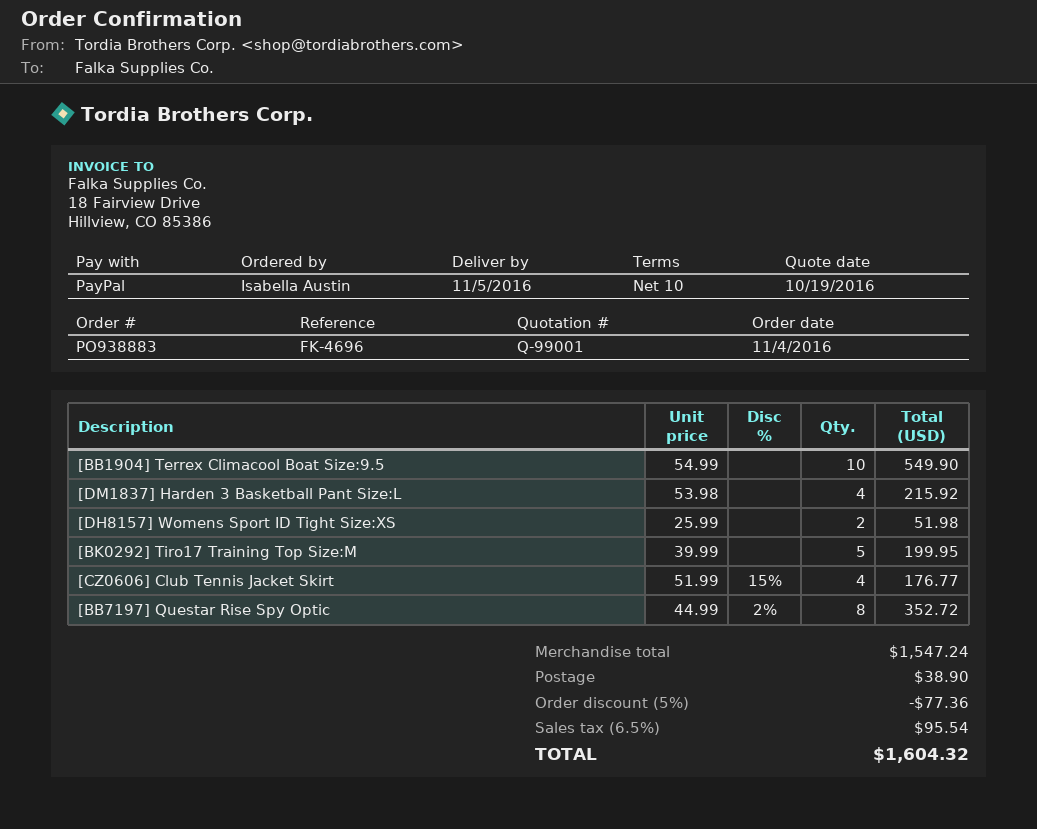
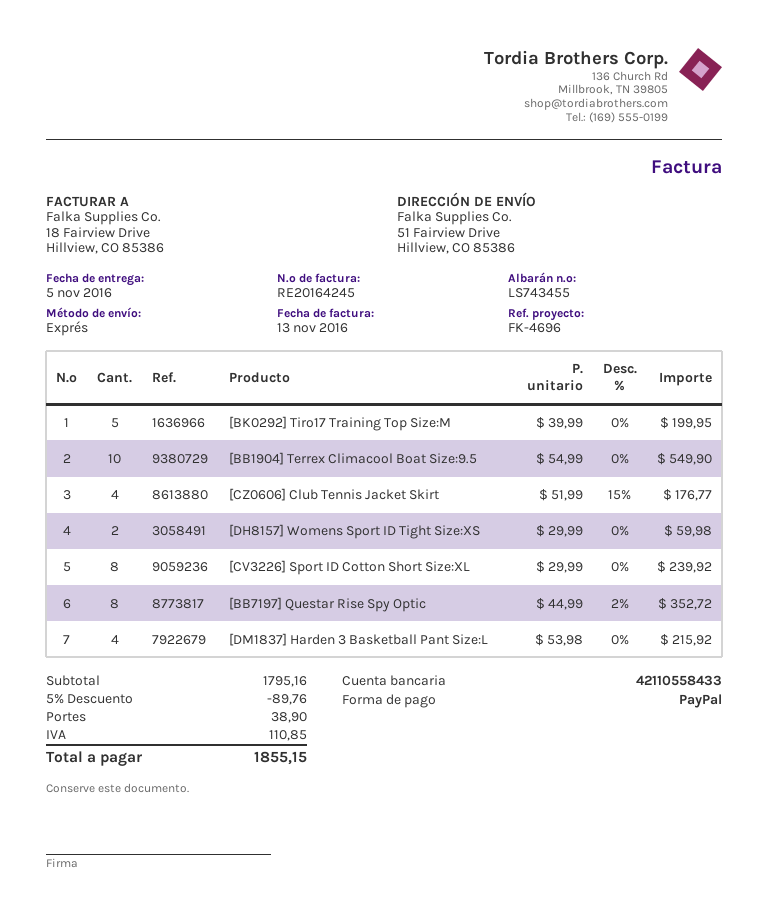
[DH8157] Womens Sport ID Tight Size:XS: 2 x 25.99 = 51.98 -> 2 x 29.99 = 59.98
[CV3226] Sport ID Cotton Short Size:XL: none -> 8 x 29.99 = 239.92
subtotal: 1547.24 -> 1795.16
discount: 5% = 77.36 -> 5% = 89.76
tax: 95.54 -> 110.85
total: 1604.32 -> 1855.15

